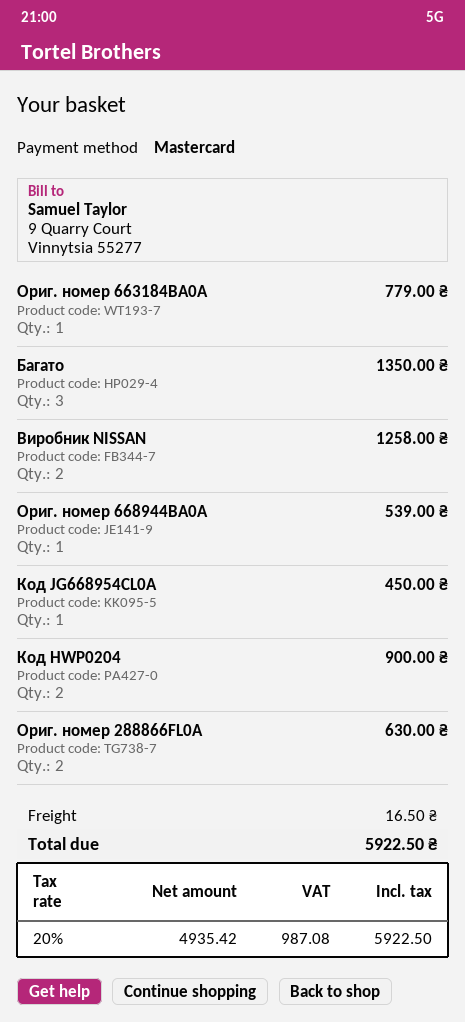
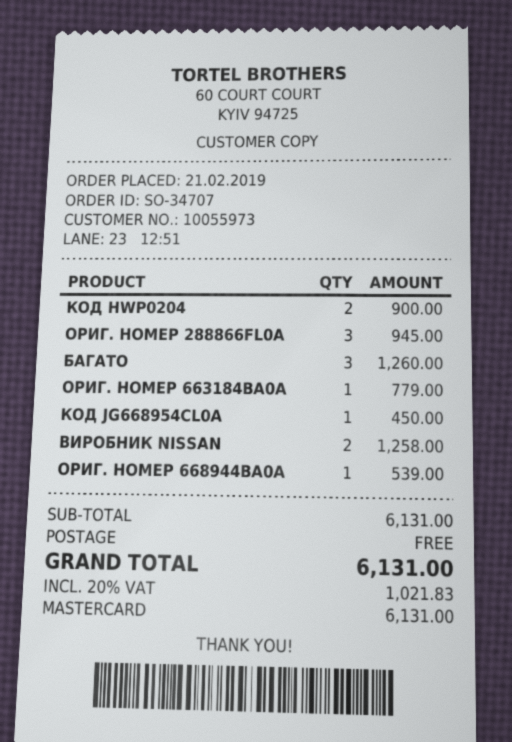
Багато: 3 for 1350.00 -> 3 for 1260.00
Ориг. номер 288866FL0A: 2 for 630.00 -> 3 for 945.00
shipping: 16.50 -> 0.00
tax: 20% = 987.08 -> 20% = 1021.83
total: 5922.50 -> 6131.00

